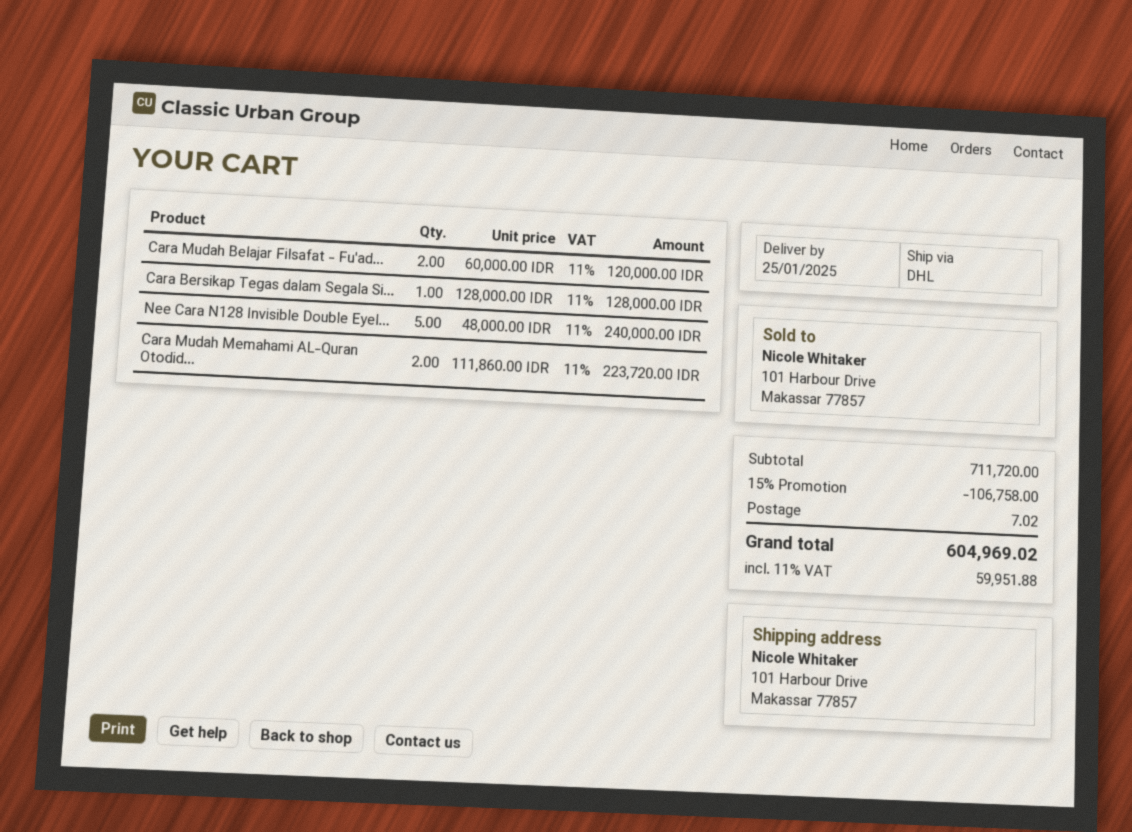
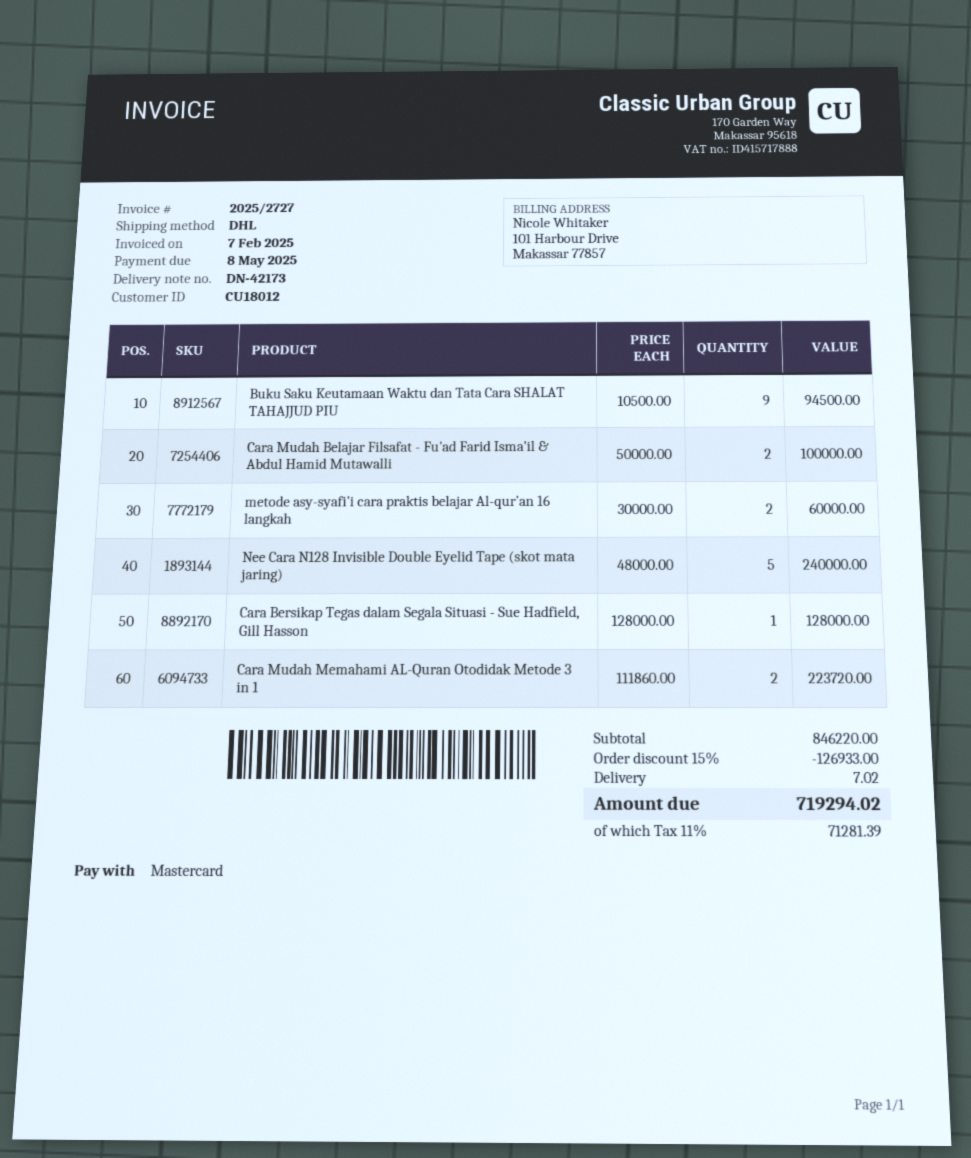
Cara Mudah Belajar Filsafat - Fu'ad...: 2 x 60000.00 = 120000.00 -> 2 x 50000.00 = 100000.00
Buku Saku Keutamaan Waktu dan Tata Cara SHALAT TAHAJJUD PIU: none -> 9 x 10500.00 = 94500.00
metode asy-syafi’i cara praktis belajar Al-qur’an 16 langkah: none -> 2 x 30000.00 = 60000.00
subtotal: 711720.00 -> 846220.00
discount: 15% = 106758.00 -> 15% = 126933.00
tax: 11% = 59951.88 -> 11% = 71281.39
total: 604969.02 -> 719294.02

